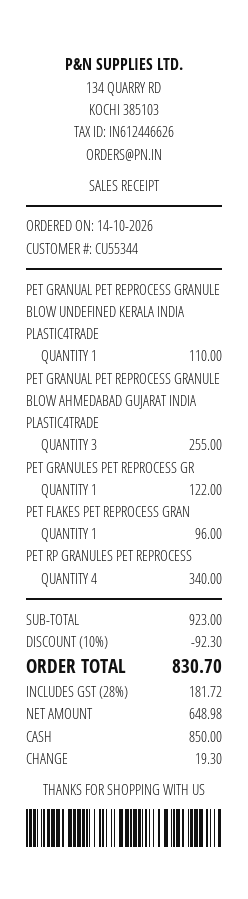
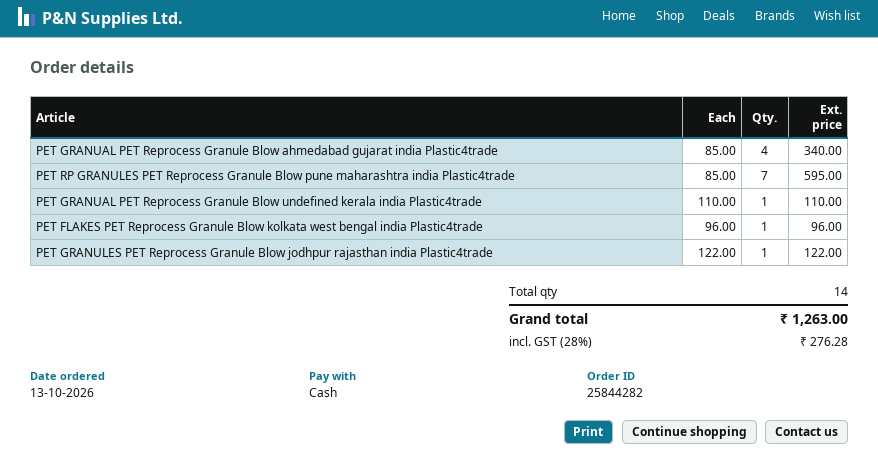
order date: 2026-10-14 -> 2026-10-13
PET GRANUAL PET REPROCESS GRANULE BLOW AHMEDABAD GUJARAT INDIA PLASTIC4TRADE: 3 for 255.00 -> 4 for 340.00
PET RP GRANULES PET REPROCESS: 4 for 340.00 -> 7 for 595.00
discount: 10% = 92.30 -> none
tax: 28% = 181.72 -> 28% = 276.28
total: 830.70 -> 1263.00

